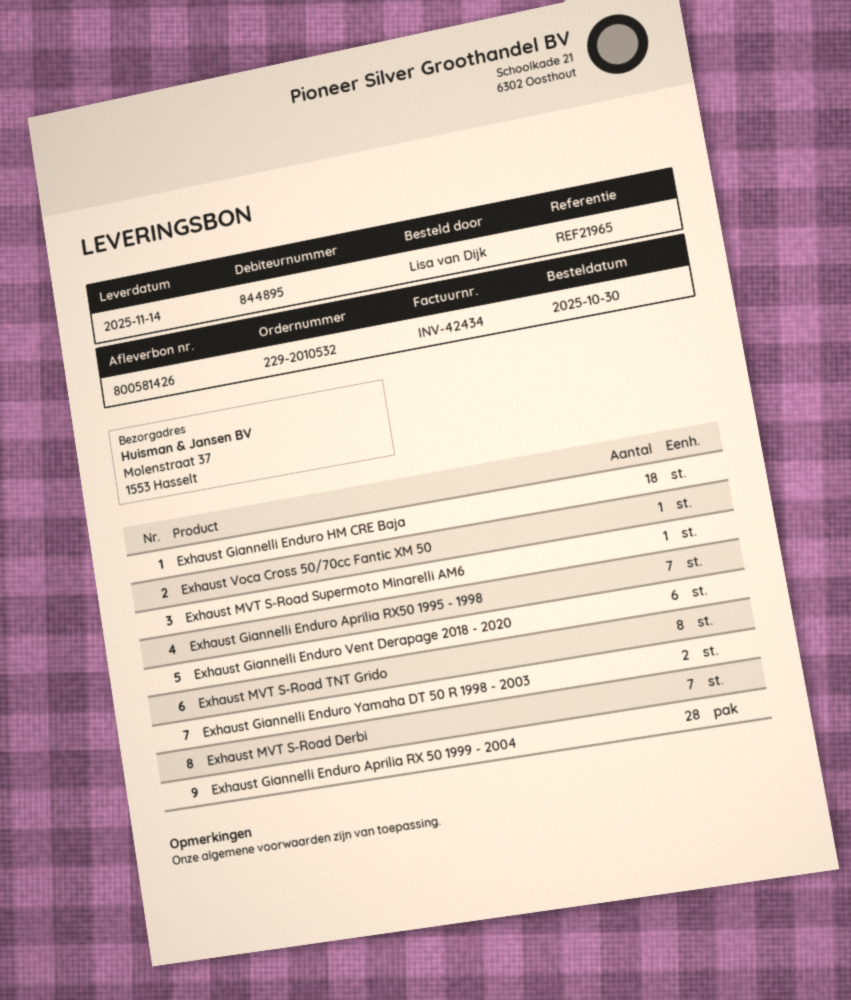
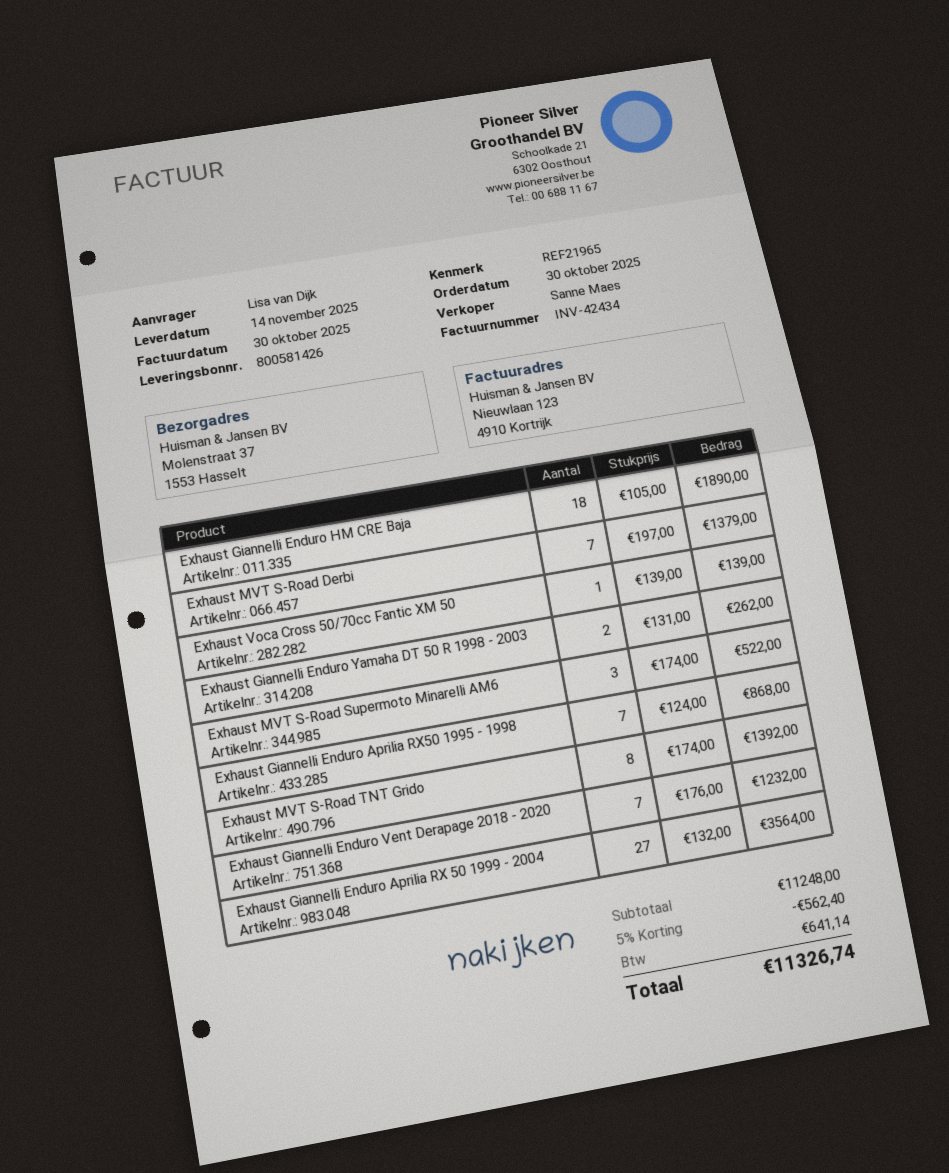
Exhaust MVT S-Road Supermoto Minarelli AM6: 1 -> 3
Exhaust Giannelli Enduro Vent Derapage 2018 - 2020: 6 -> 7
Exhaust Giannelli Enduro Aprilia RX 50 1999 - 2004: 28 -> 27

